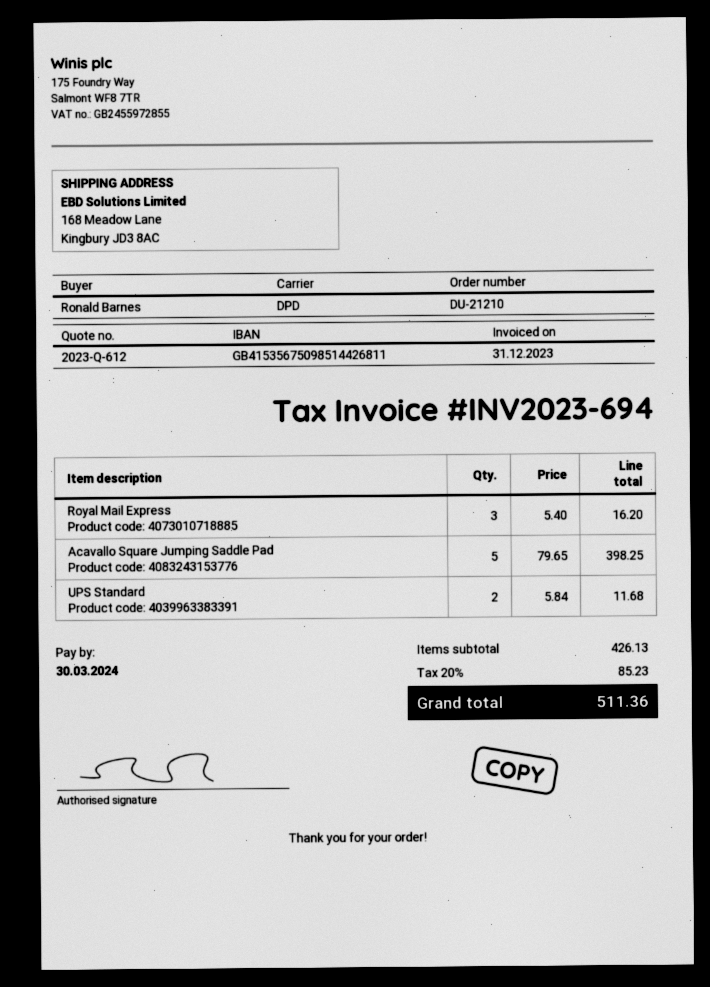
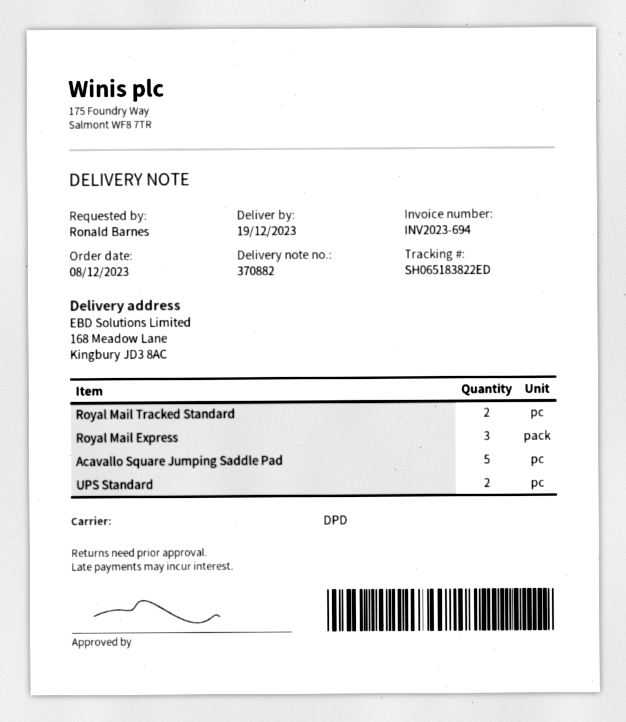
Royal Mail Tracked Standard: none -> 2

